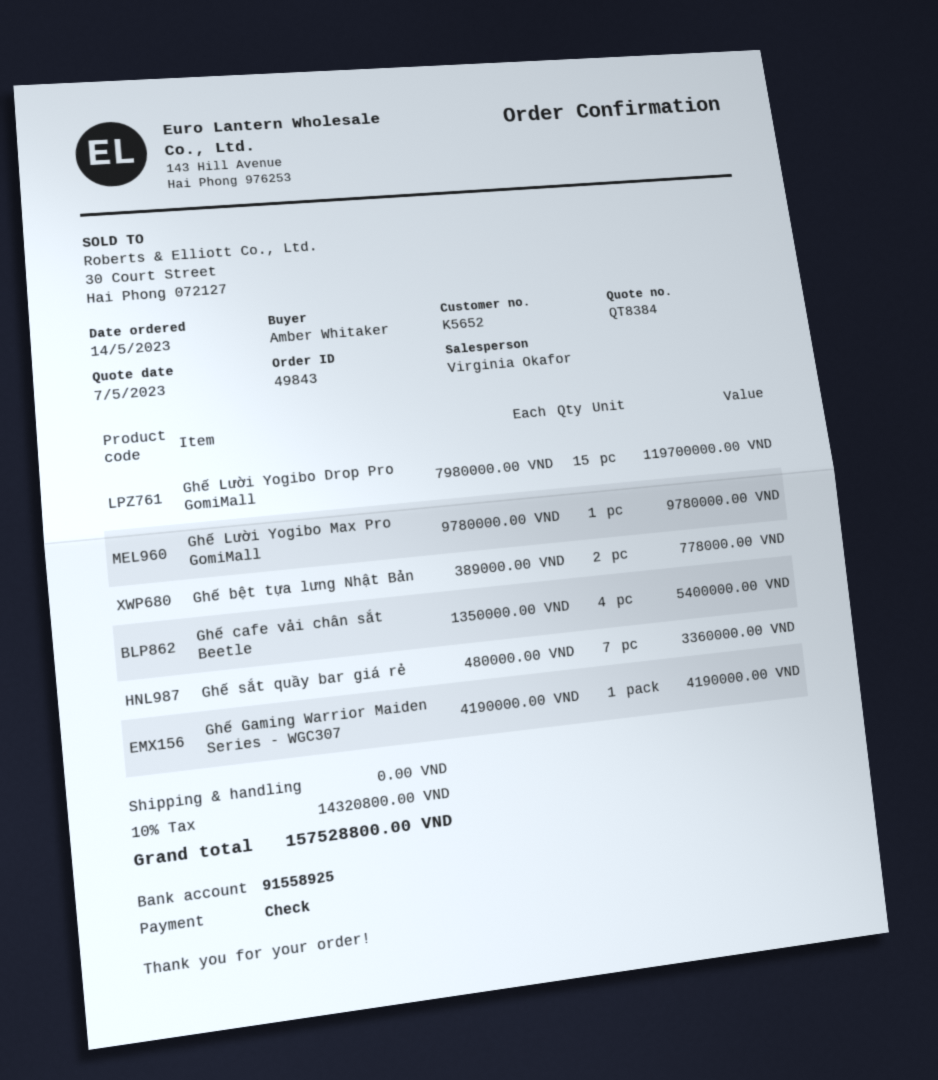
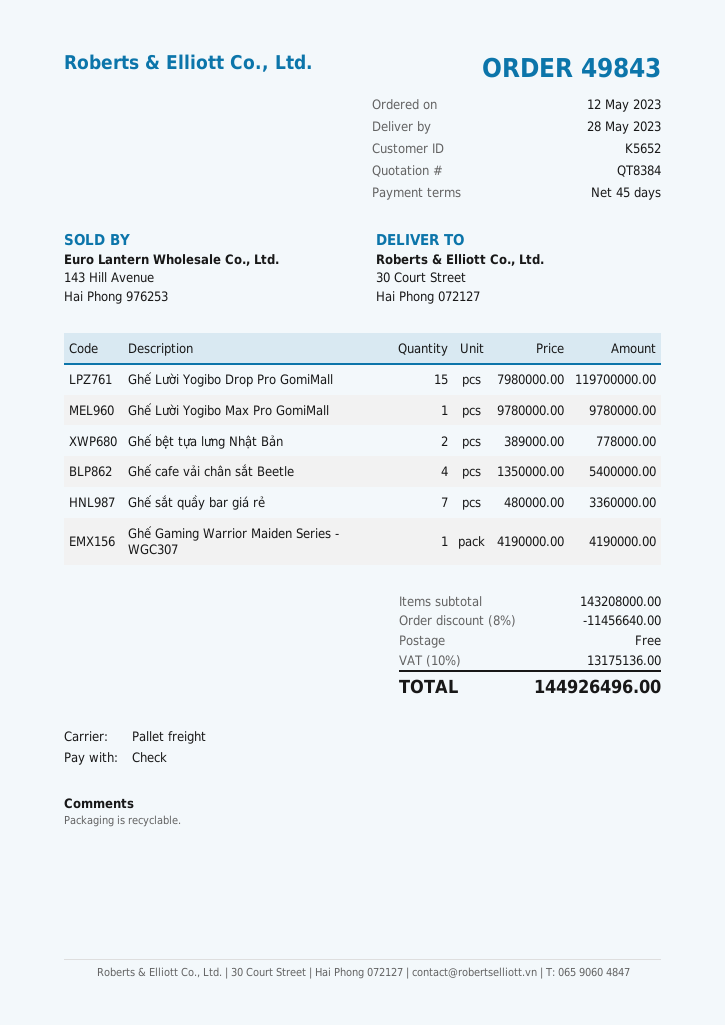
order date: 2023-05-14 -> 2023-05-12
discount: none -> 8% = 11456640.00
tax: 10% = 14320800.00 -> 10% = 13175136.00
total: 157528800.00 -> 144926496.00

